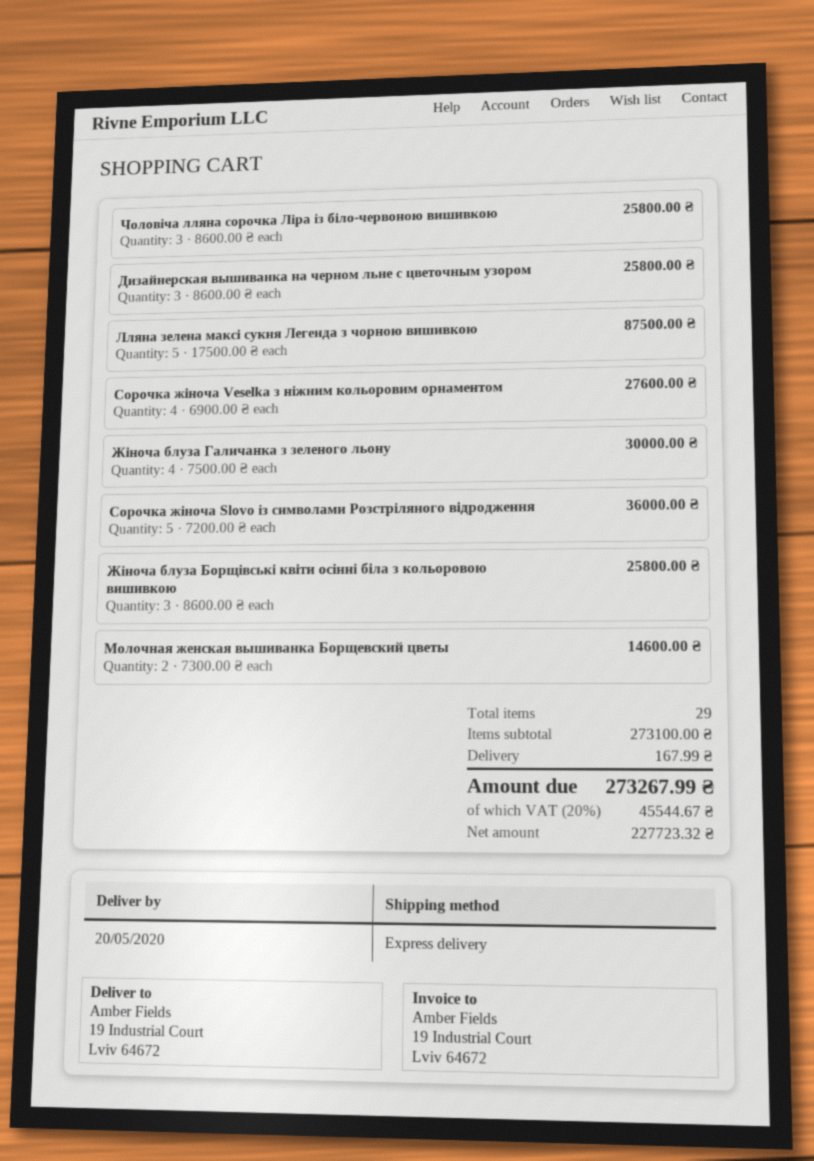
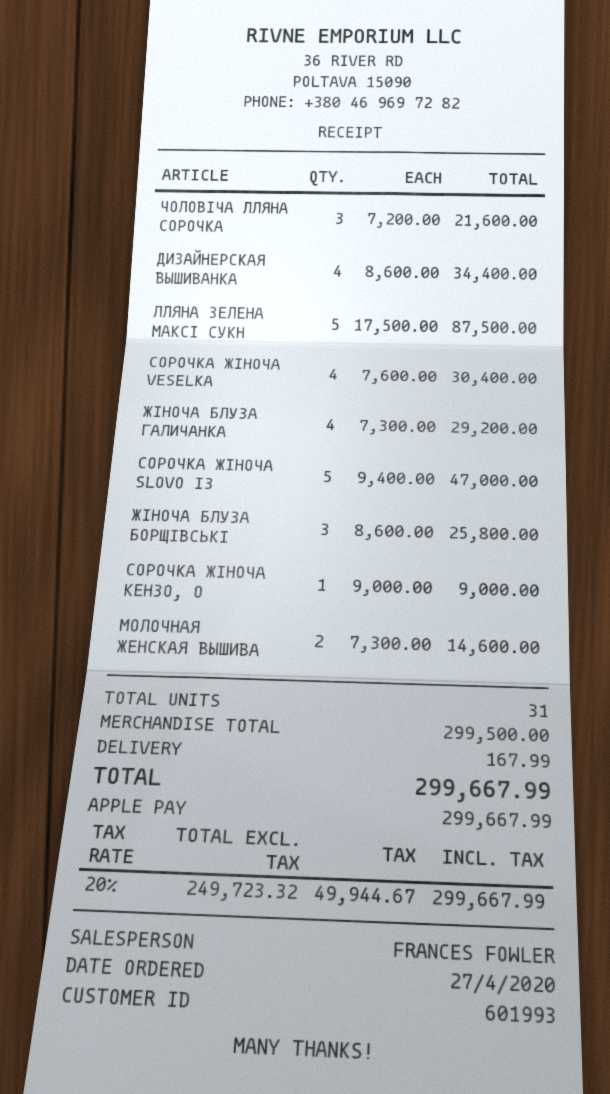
Чоловіча лляна сорочка Ліра із біло-червоною вишивкою: 3 x 8600.00 = 25800.00 -> 3 x 7200.00 = 21600.00
Дизайнерская вышиванка на черном льне с цветочным узором: 3 x 8600.00 = 25800.00 -> 4 x 8600.00 = 34400.00
Сорочка жіноча Veselka з ніжним кольоровим орнаментом: 4 x 6900.00 = 27600.00 -> 4 x 7600.00 = 30400.00
Жіноча блуза Галичанка з зеленого льону: 4 x 7500.00 = 30000.00 -> 4 x 7300.00 = 29200.00
Сорочка жіноча Slovo із символами Розстріляного відродження: 5 x 7200.00 = 36000.00 -> 5 x 9400.00 = 47000.00
СОРОЧКА ЖІНОЧА КЕНЗО, О: none -> 1 x 9000.00 = 9000.00
total quantity: 29 -> 31
subtotal: 273100.00 -> 299500.00
net: 227723.32 -> 249723.32
tax: 20% = 45544.67 -> 20% = 49944.67
total: 273267.99 -> 299667.99

